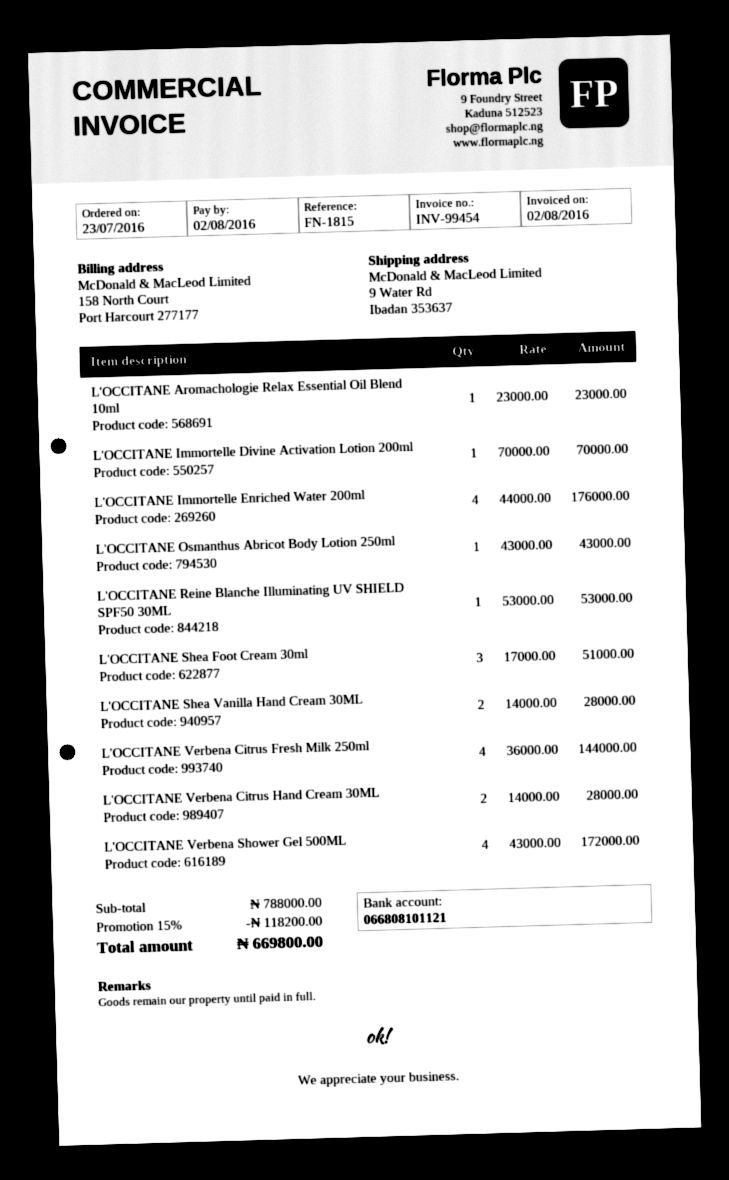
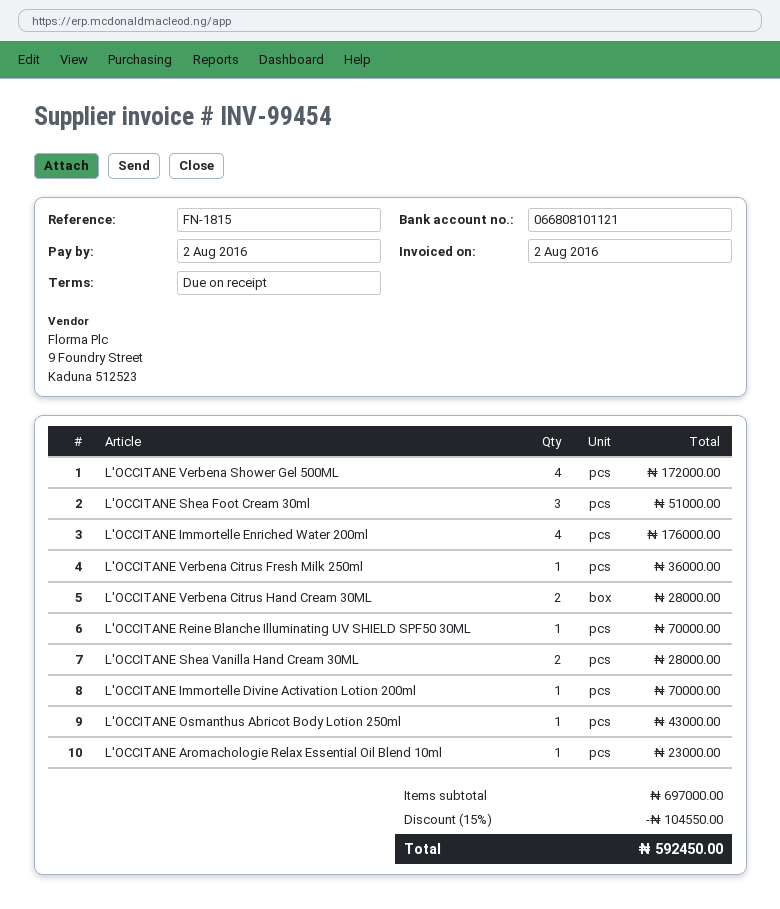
L'OCCITANE Reine Blanche Illuminating UV SHIELD SPF50 30ML: 1 for 53000.00 -> 1 for 70000.00
L'OCCITANE Verbena Citrus Fresh Milk 250ml: 4 for 144000.00 -> 1 for 36000.00
subtotal: 788000.00 -> 697000.00
discount: 15% = 118200.00 -> 15% = 104550.00
total: 669800.00 -> 592450.00

